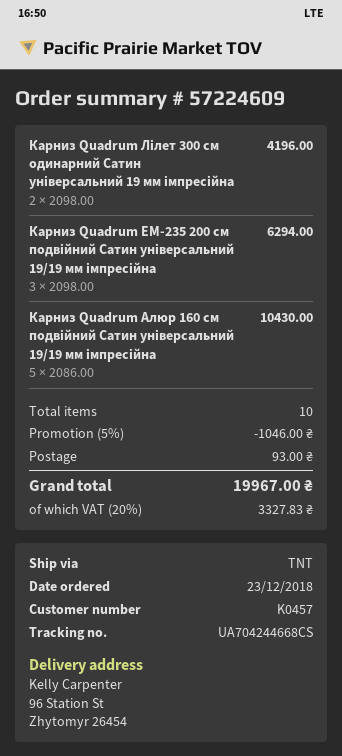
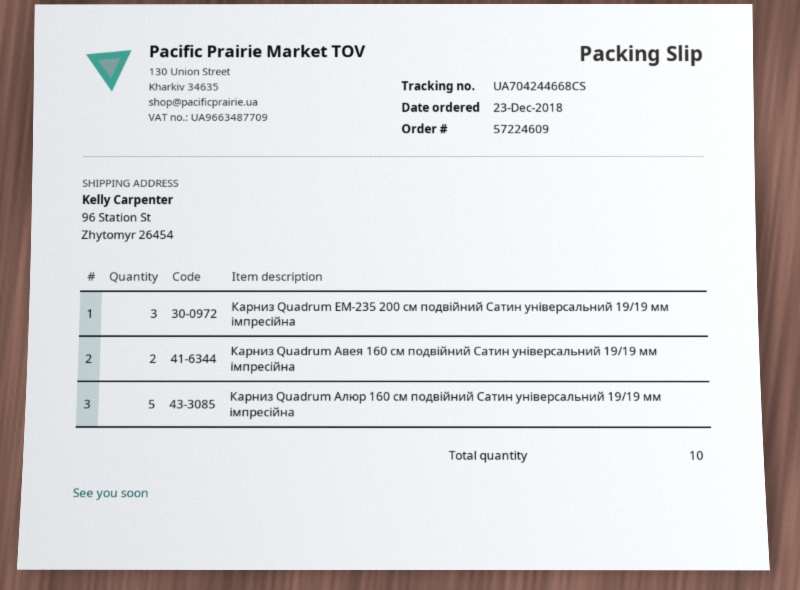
Карниз Quadrum Лілет 300 см одинарний Сатин універсальний 19 мм імпресійна: 2 -> none
Карниз Quadrum Авея 160 см подвійний Сатин універсальний 19/19 мм імпресійна: none -> 2

